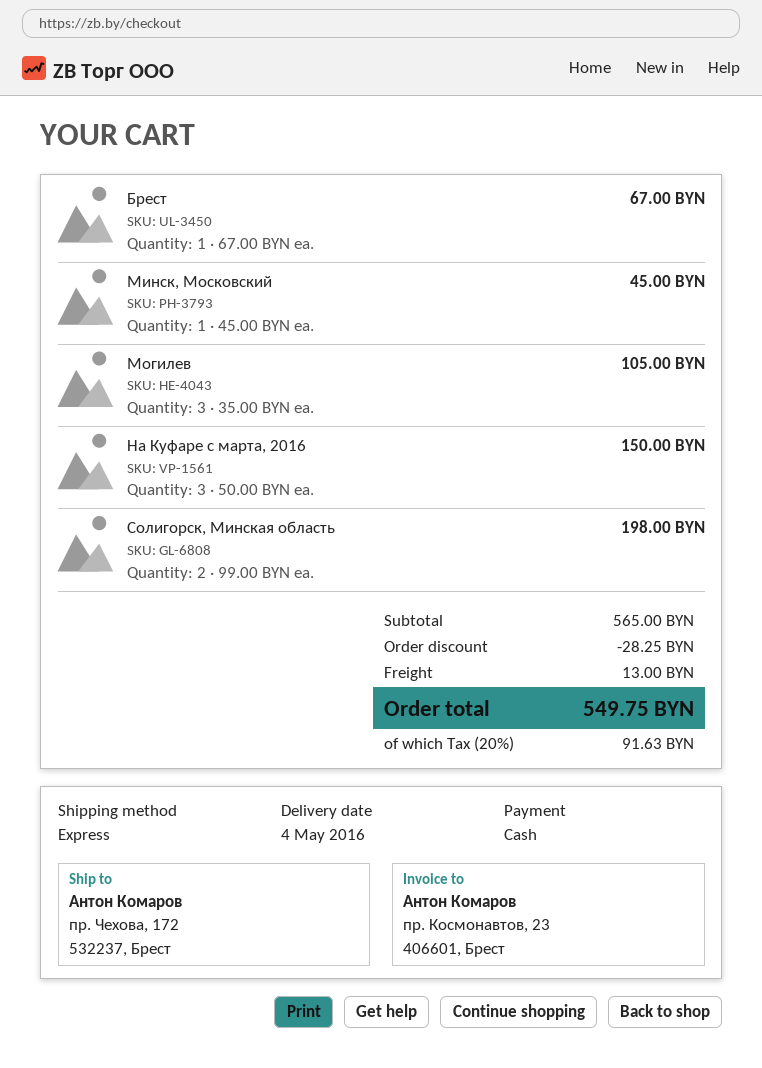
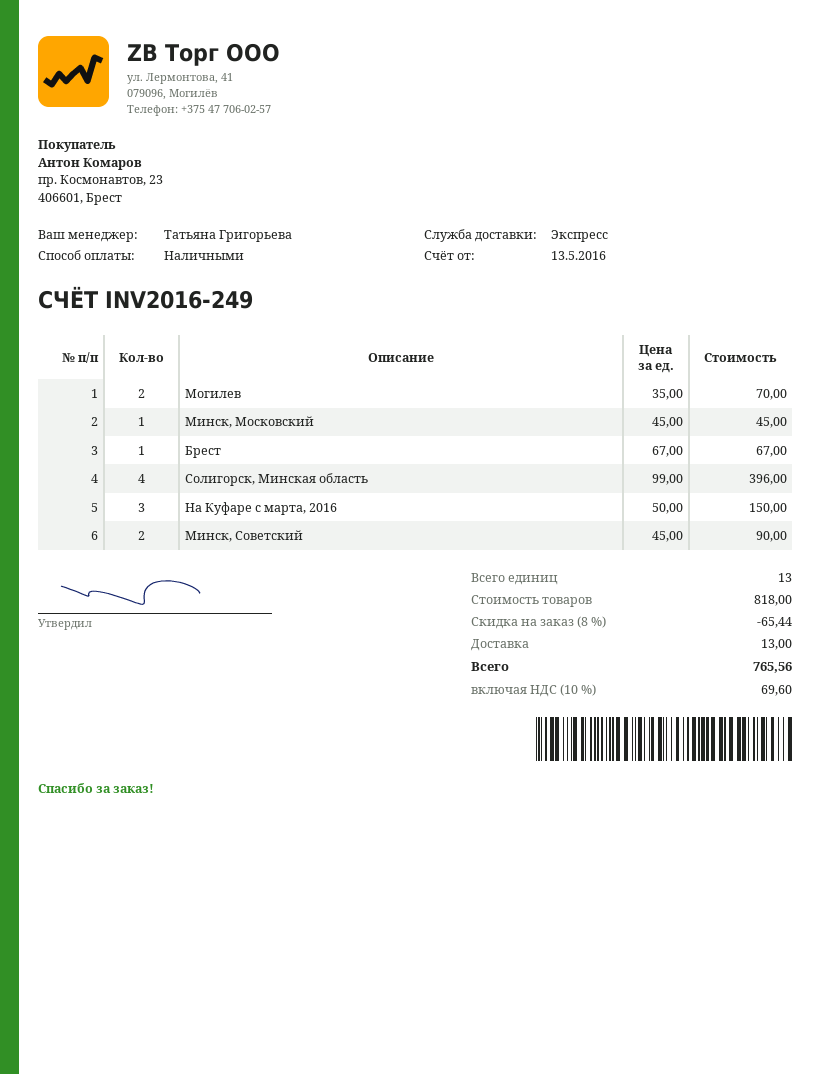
Могилев: 3 x 35.00 = 105.00 -> 2 x 35.00 = 70.00
Солигорск, Минская область: 2 x 99.00 = 198.00 -> 4 x 99.00 = 396.00
Минск, Советский: none -> 2 x 45.00 = 90.00
subtotal: 565.00 -> 818.00
discount: 28.25 -> 65.44
tax: 20% = 91.63 -> 10% = 69.60
total: 549.75 -> 765.56

